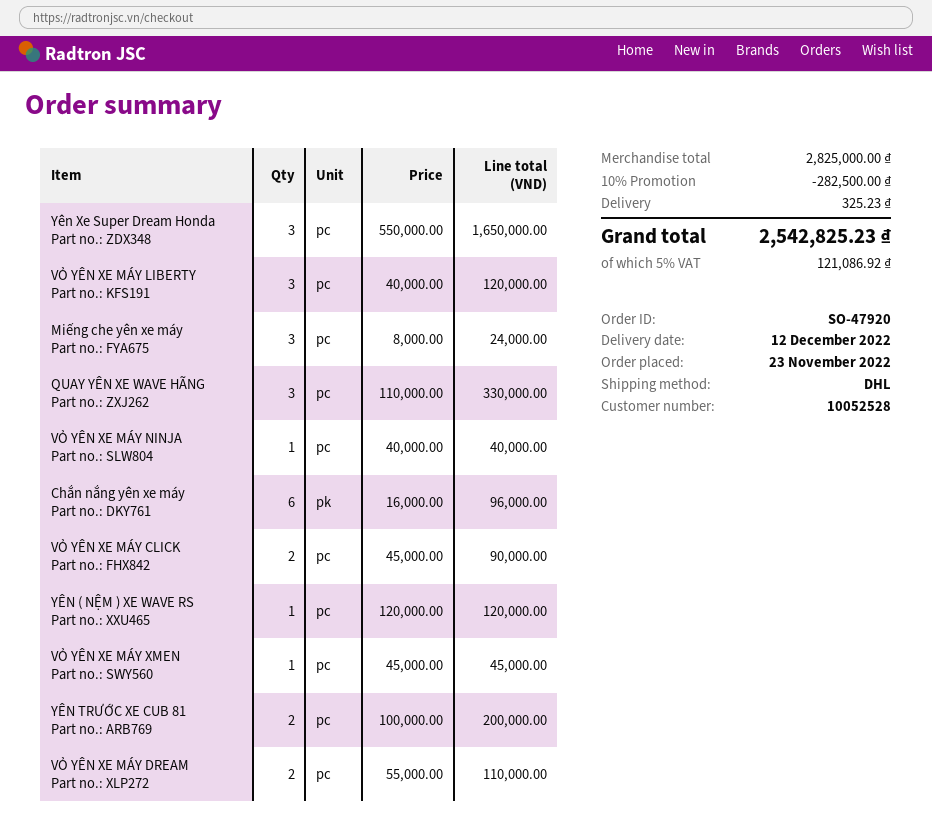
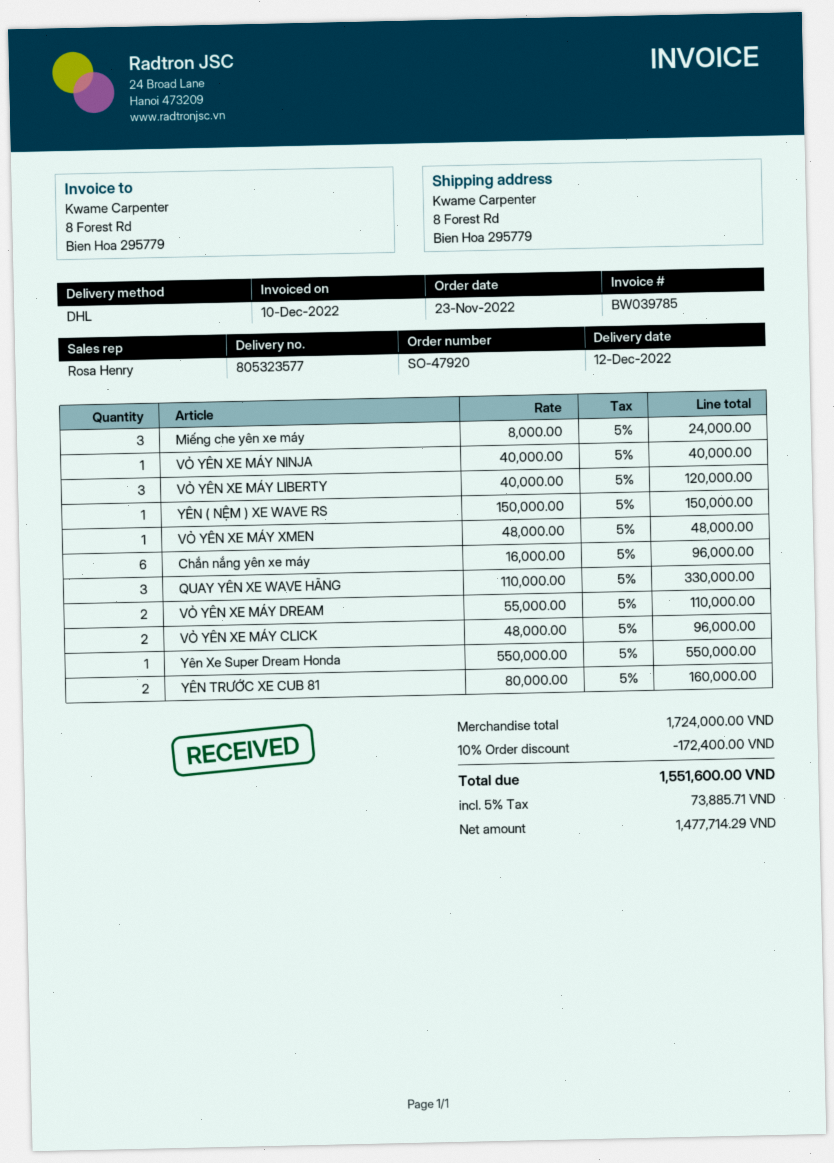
Yên Xe Super Dream Honda: 3 x 550000.00 = 1650000.00 -> 1 x 550000.00 = 550000.00
VỎ YÊN XE MÁY CLICK: 2 x 45000.00 = 90000.00 -> 2 x 48000.00 = 96000.00
YÊN ( NỆM ) XE WAVE RS: 1 x 120000.00 = 120000.00 -> 1 x 150000.00 = 150000.00
VỎ YÊN XE MÁY XMEN: 1 x 45000.00 = 45000.00 -> 1 x 48000.00 = 48000.00
YÊN TRƯỚC XE CUB 81: 2 x 100000.00 = 200000.00 -> 2 x 80000.00 = 160000.00
subtotal: 2825000.00 -> 1724000.00
discount: 10% = 282500.00 -> 10% = 172400.00
shipping: 325.23 -> none
tax: 5% = 121086.92 -> 5% = 73885.71
total: 2542825.23 -> 1551600.00

